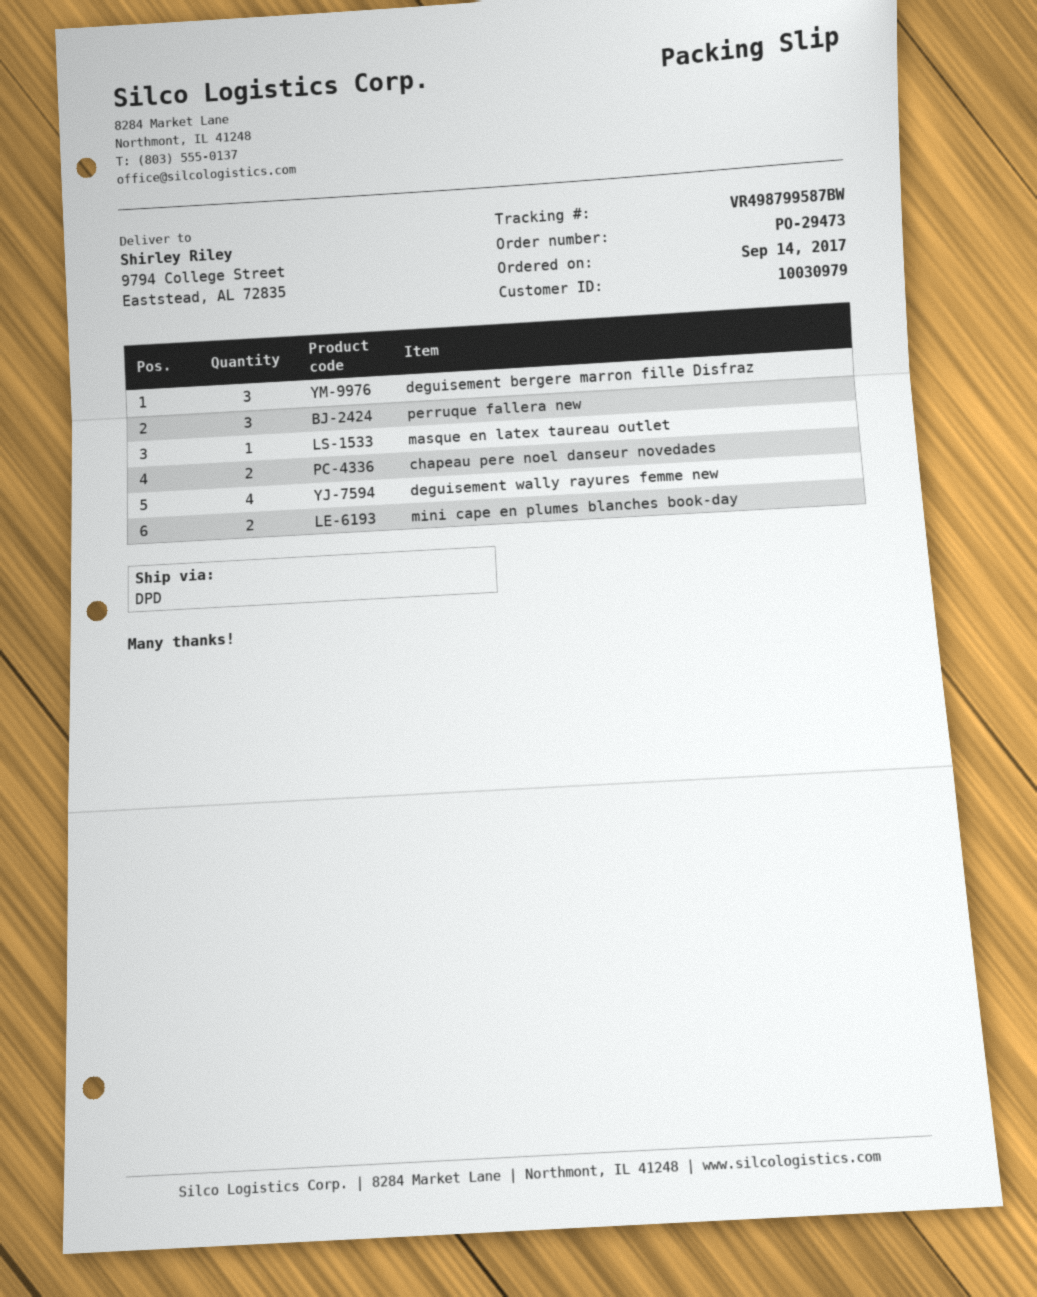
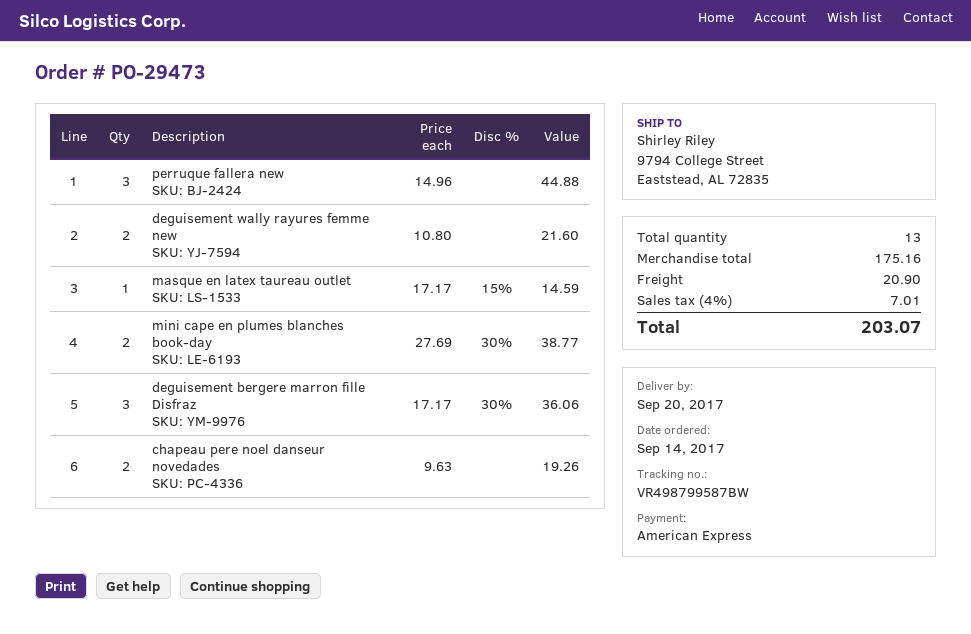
deguisement wally rayures femme new: 4 -> 2

